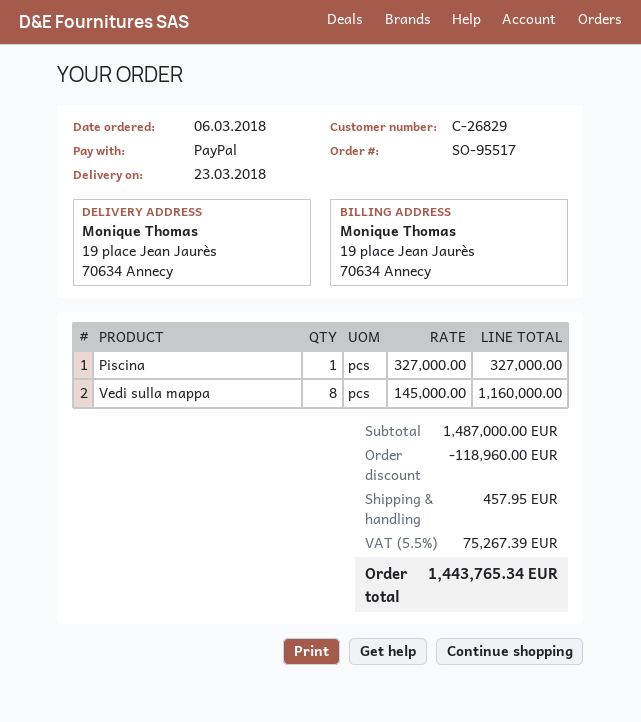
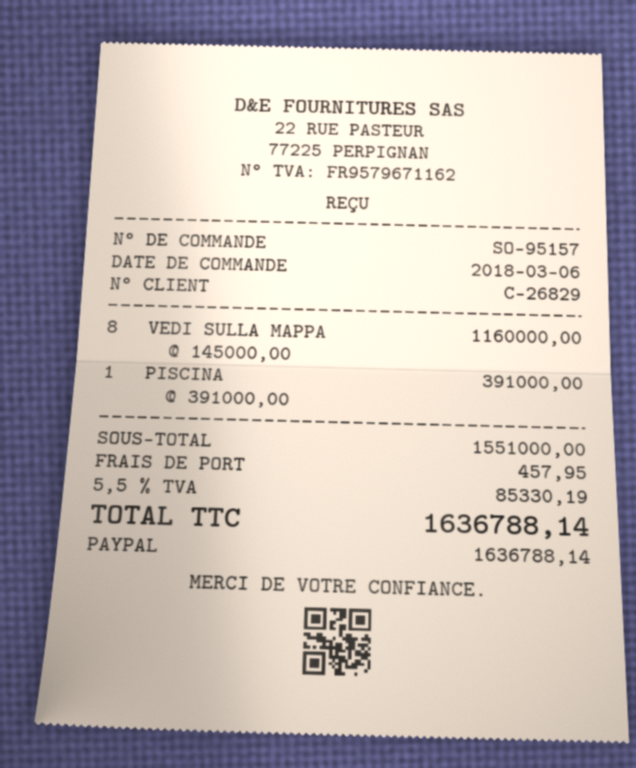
order number: SO-95517 -> SO-95157
Piscina: 1 x 327000.00 = 327000.00 -> 1 x 391000.00 = 391000.00
subtotal: 1487000.00 -> 1551000.00
discount: 118960.00 -> none
tax: 5.5% = 75267.39 -> 5.5% = 85330.19
total: 1443765.34 -> 1636788.14

